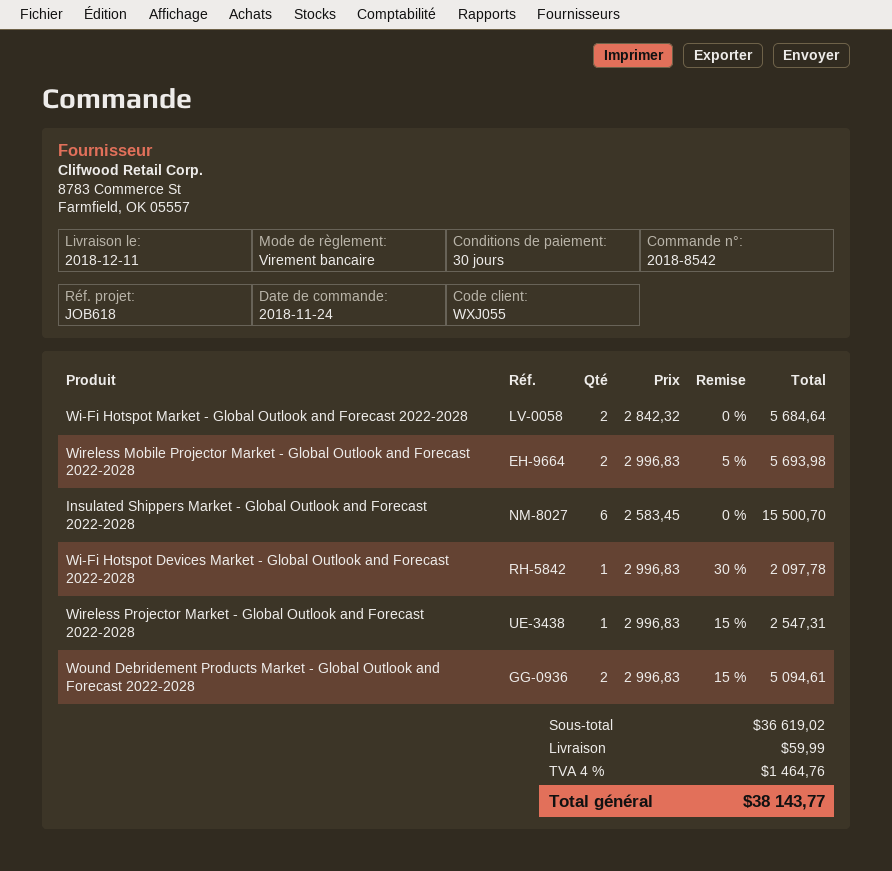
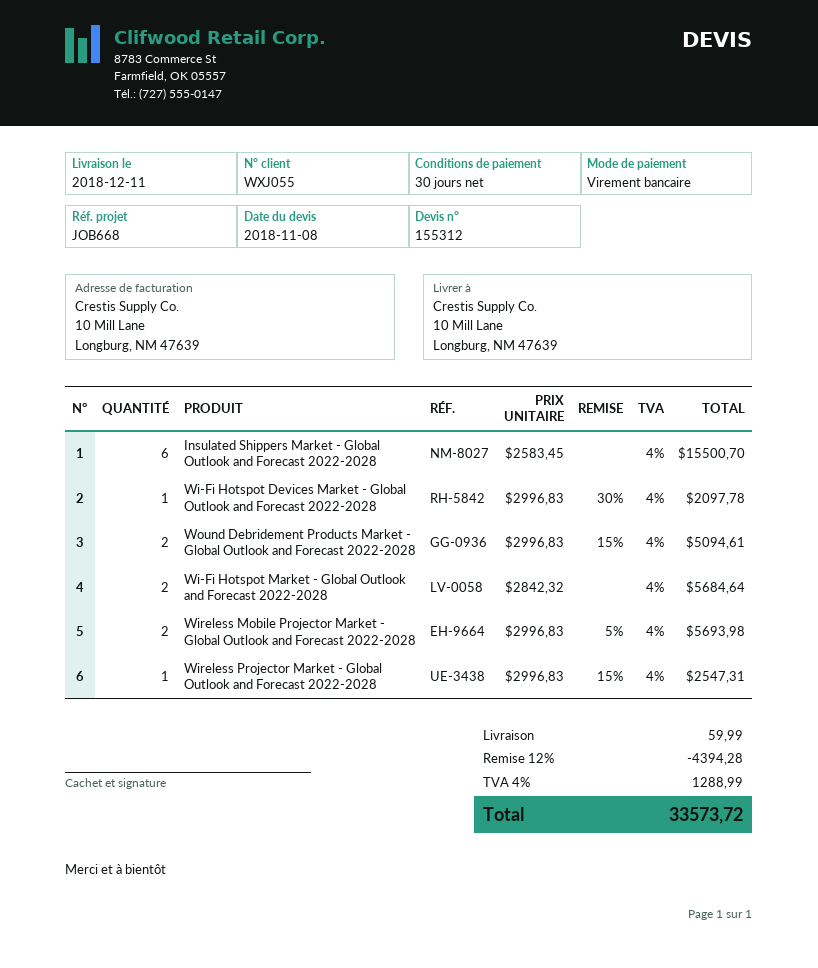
reference: JOB618 -> JOB668
discount: none -> 12% = 4394.28
tax: 4% = 1464.76 -> 4% = 1288.99
total: 38143.77 -> 33573.72

